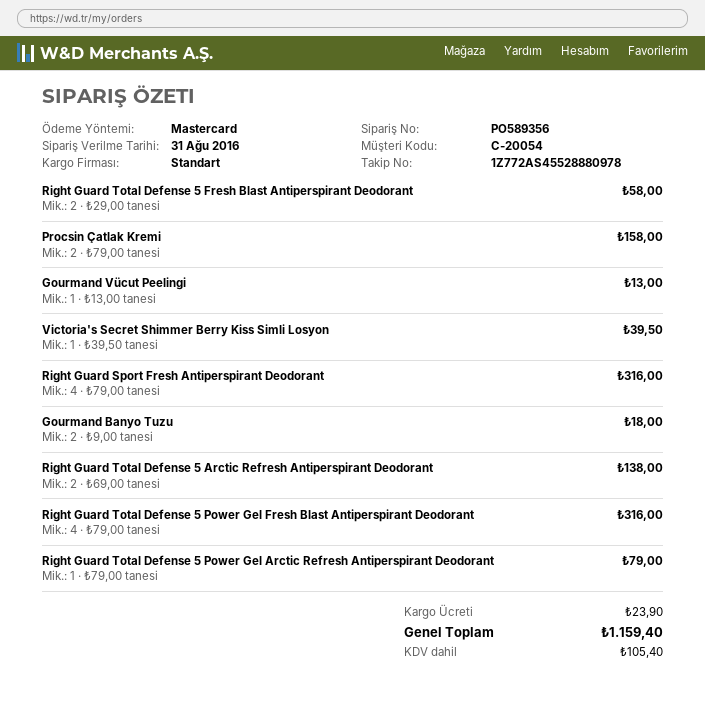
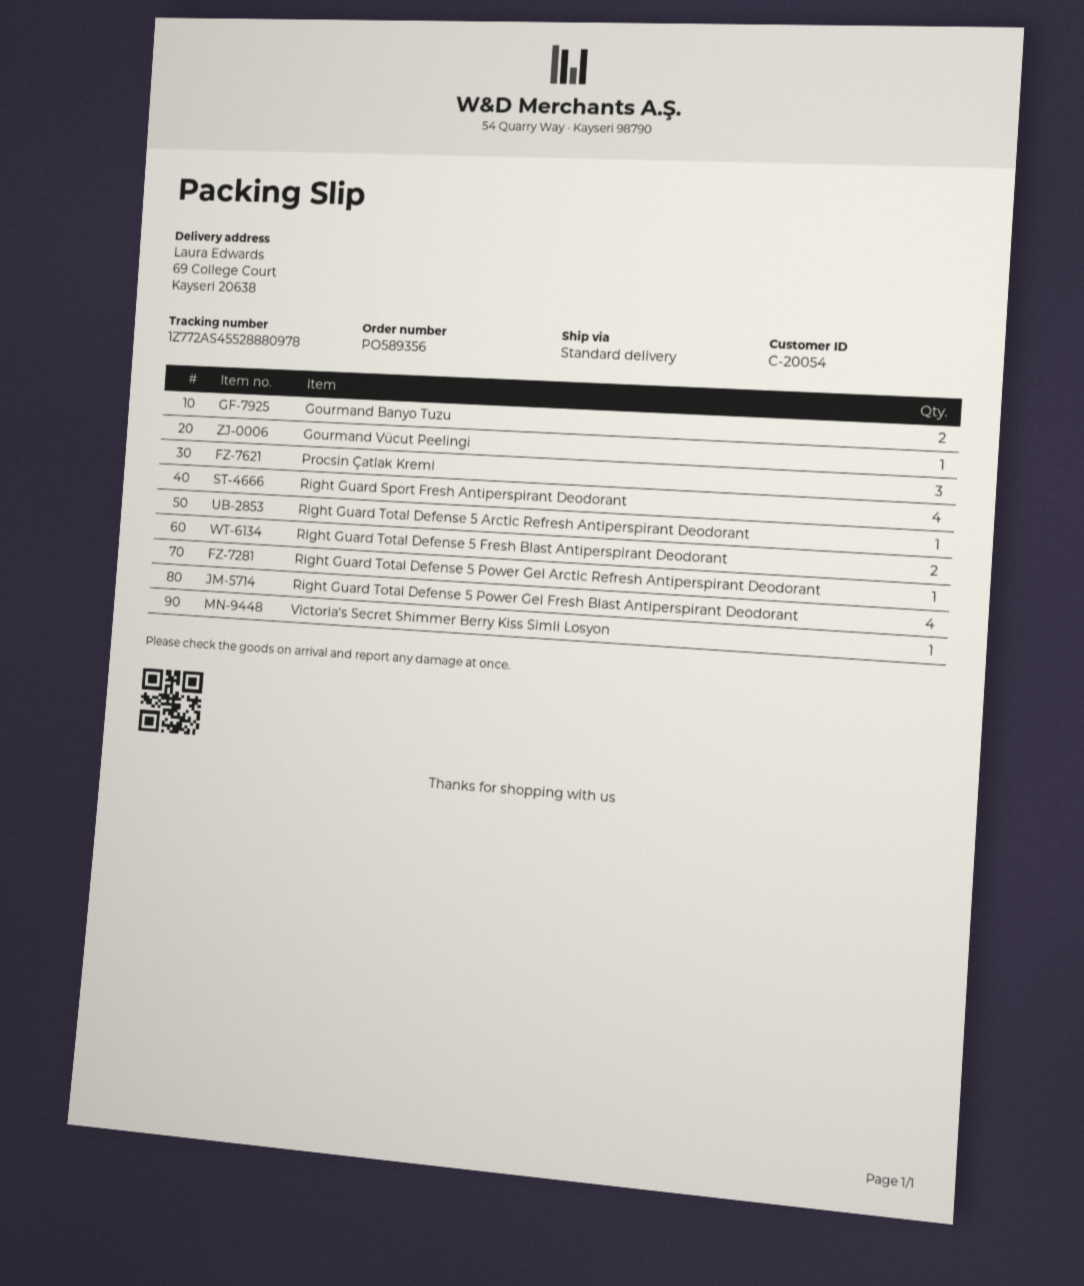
Procsin Çatlak Kremi: 2 -> 3
Right Guard Total Defense 5 Arctic Refresh Antiperspirant Deodorant: 2 -> 1

